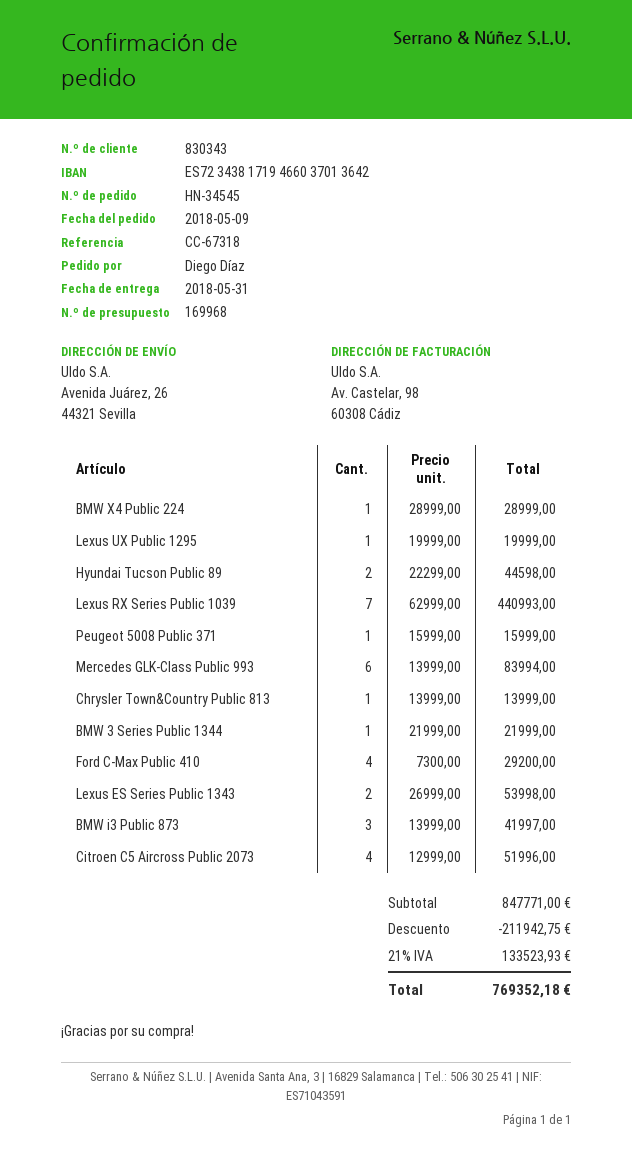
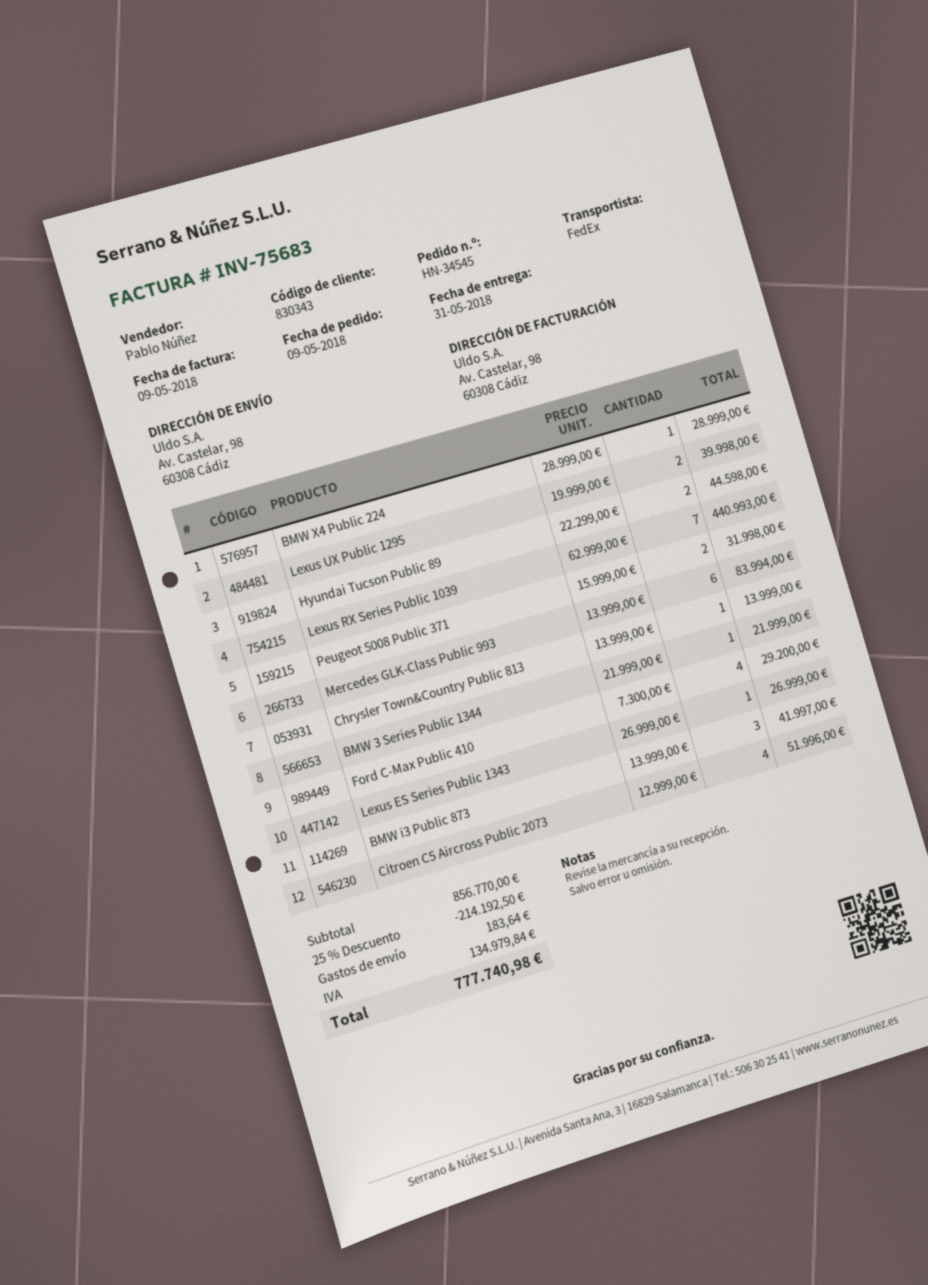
ship to: Avenida Juárez, 26, 44321 Sevilla -> Av. Castelar, 98, 60308 Cádiz
Lexus UX Public 1295: 1 x 19999.00 = 19999.00 -> 2 x 19999.00 = 39998.00
Peugeot 5008 Public 371: 1 x 15999.00 = 15999.00 -> 2 x 15999.00 = 31998.00
Lexus ES Series Public 1343: 2 x 26999.00 = 53998.00 -> 1 x 26999.00 = 26999.00
subtotal: 847771.00 -> 856770.00
discount: 211942.75 -> 214192.50
shipping: none -> 183.64
tax: 133523.93 -> 134979.84
total: 769352.18 -> 777740.98

